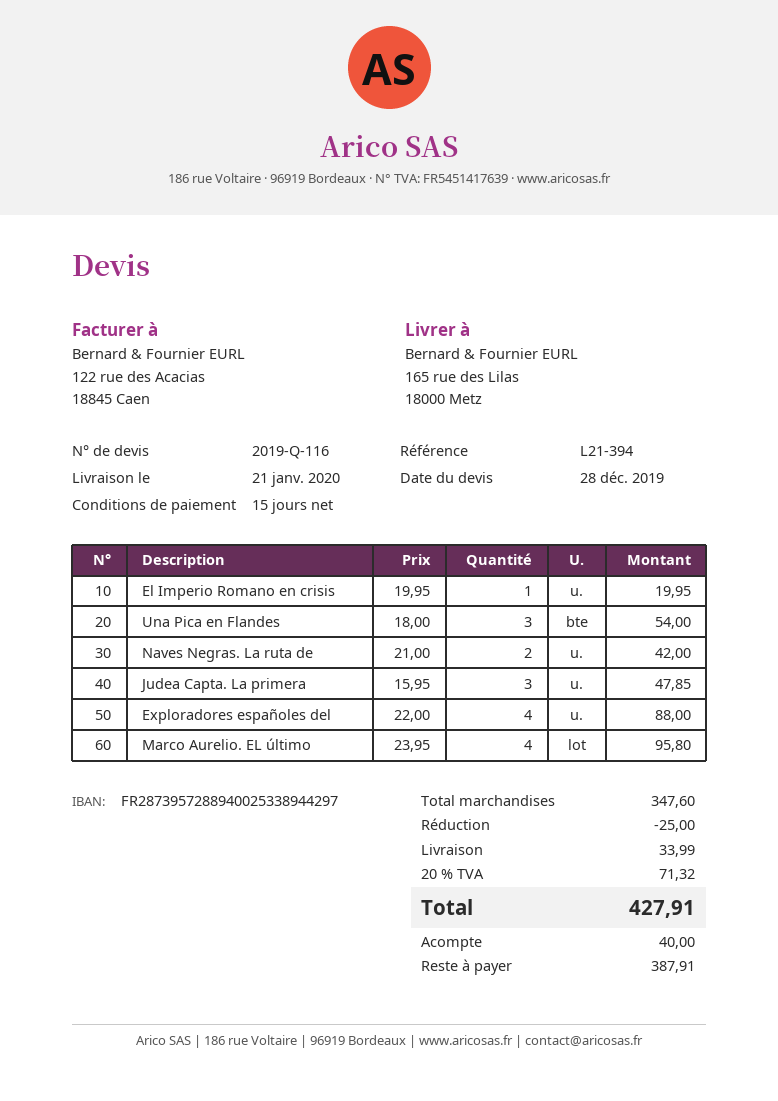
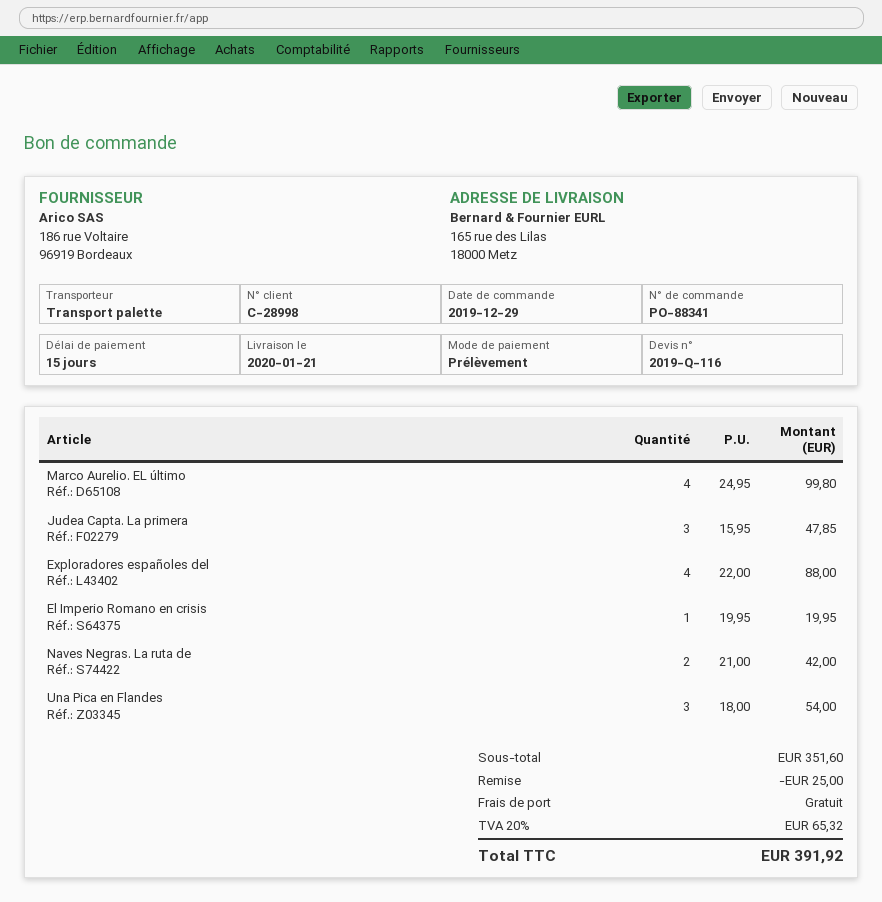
Marco Aurelio. EL último: 4 x 23.95 = 95.80 -> 4 x 24.95 = 99.80
subtotal: 347.60 -> 351.60
shipping: 33.99 -> 0.00
tax: 20% = 71.32 -> 20% = 65.32
total: 427.91 -> 391.92

